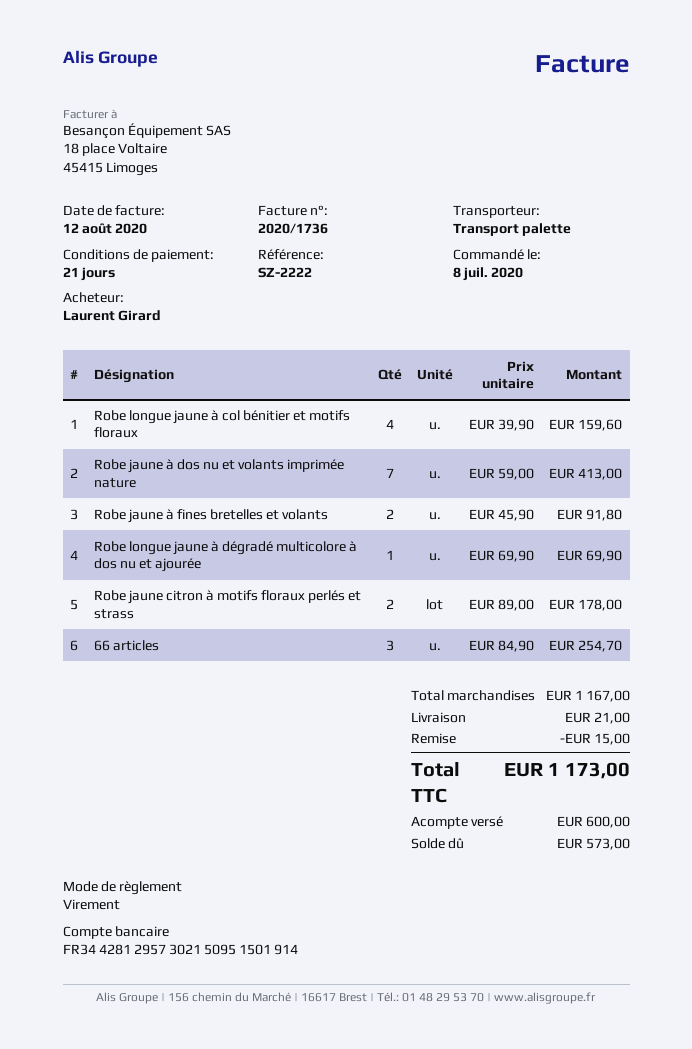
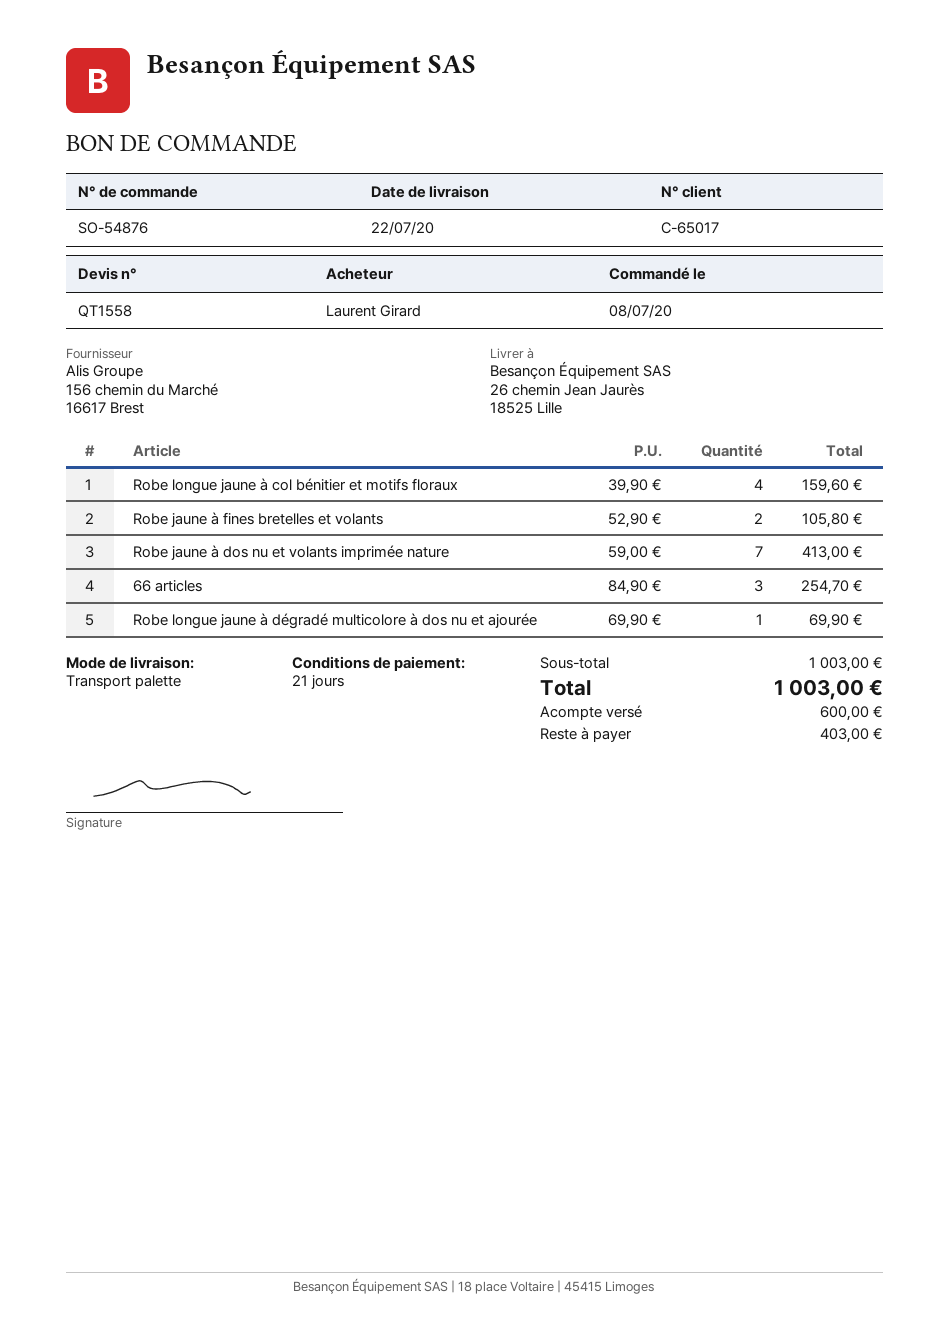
Robe jaune à fines bretelles et volants: 2 x 45.90 = 91.80 -> 2 x 52.90 = 105.80
Robe jaune citron à motifs floraux perlés et strass: 2 x 89.00 = 178.00 -> none
subtotal: 1167.00 -> 1003.00
discount: 15.00 -> none
shipping: 21.00 -> none
total: 1173.00 -> 1003.00
balance: 573.00 -> 403.00

